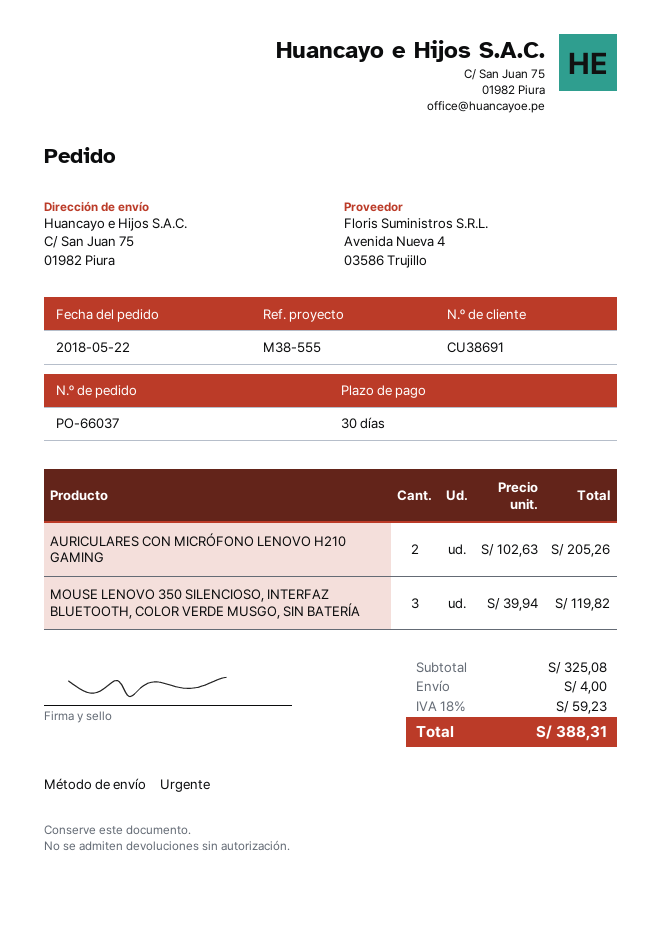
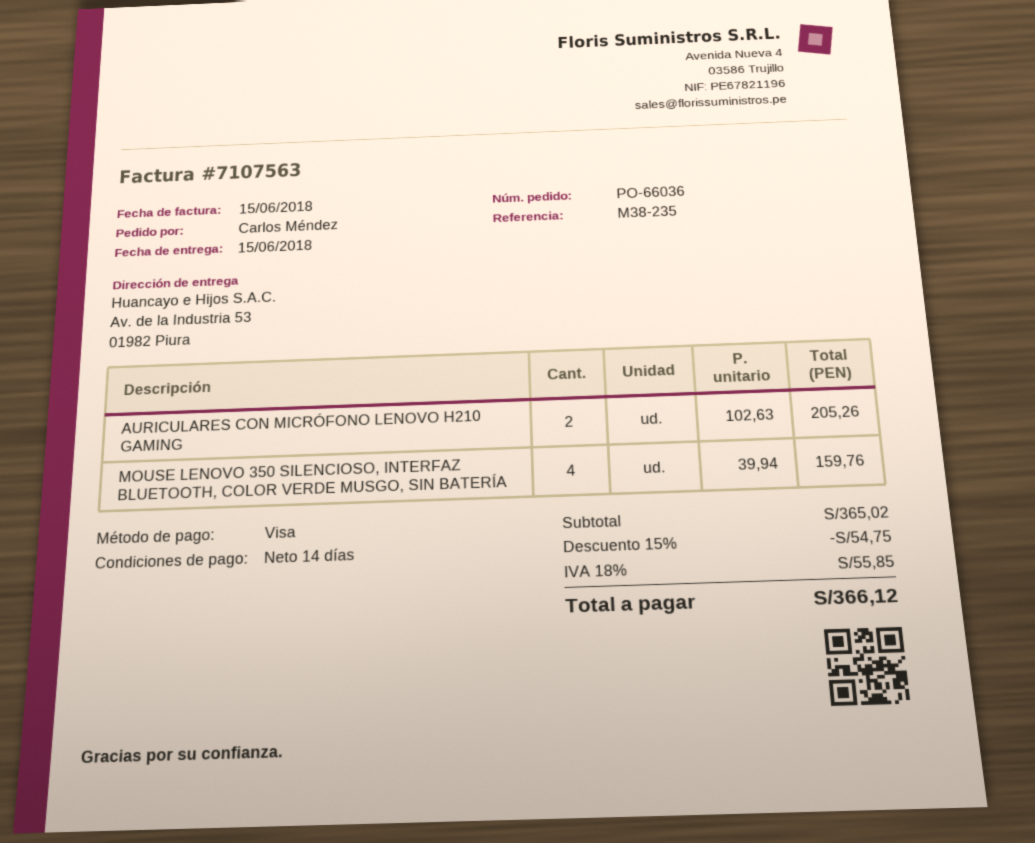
order number: PO-66037 -> PO-66036
payment terms: 30 days -> 14 days
reference: M38-555 -> M38-235
ship to: C/ San Juan 75, 01982 Piura -> Av. de la Industria 53, 01982 Piura
MOUSE LENOVO 350 SILENCIOSO, INTERFAZ BLUETOOTH, COLOR VERDE MUSGO, SIN BATERÍA: 3 x 39.94 = 119.82 -> 4 x 39.94 = 159.76
subtotal: 325.08 -> 365.02
discount: none -> 15% = 54.75
shipping: 4.00 -> none
tax: 18% = 59.23 -> 18% = 55.85
total: 388.31 -> 366.12

